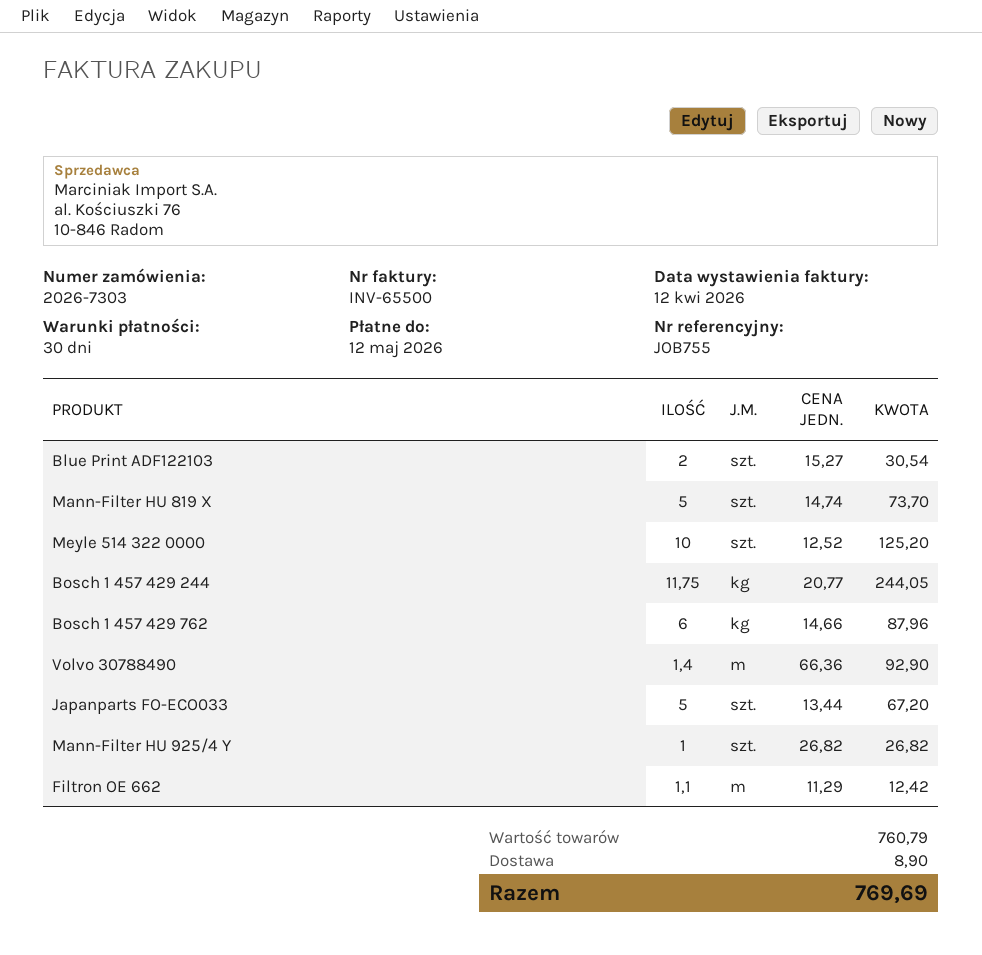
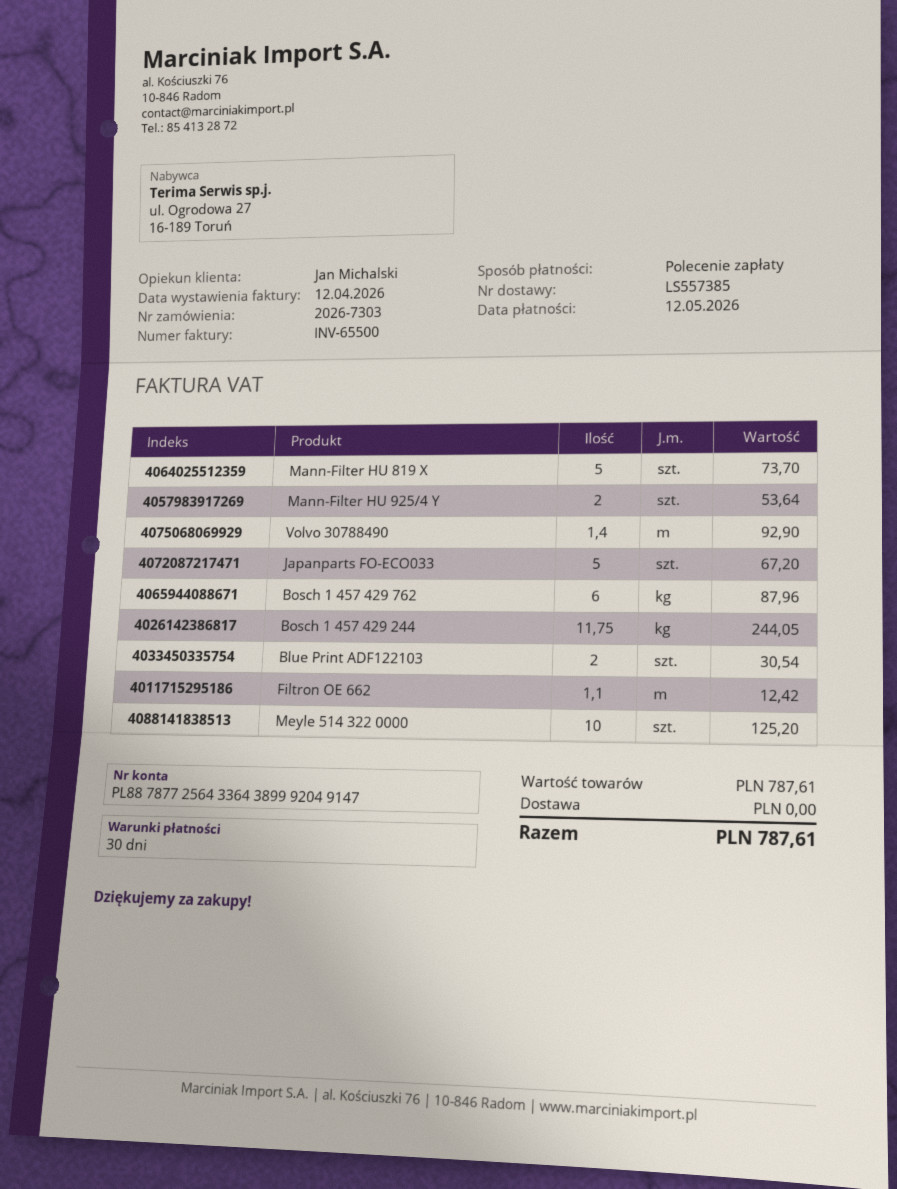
Mann-Filter HU 925/4 Y: 1 for 26.82 -> 2 for 53.64
subtotal: 760.79 -> 787.61
shipping: 8.90 -> 0.00
total: 769.69 -> 787.61

